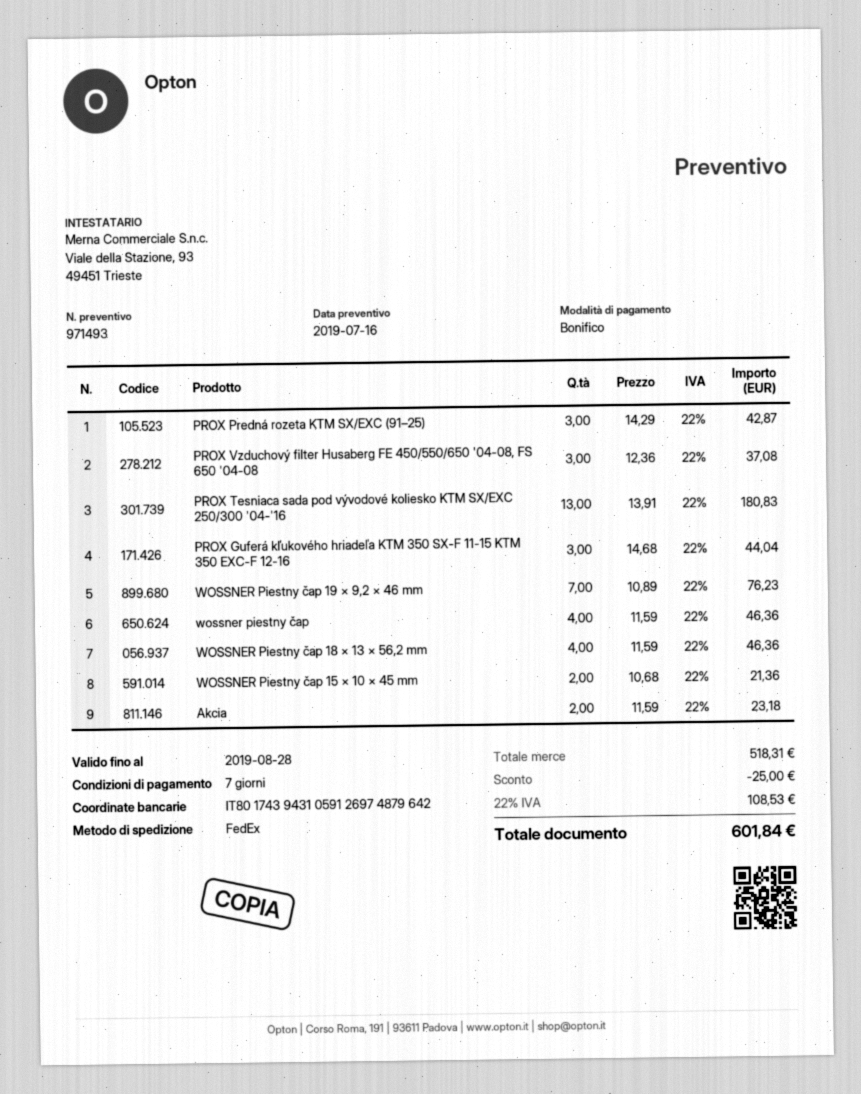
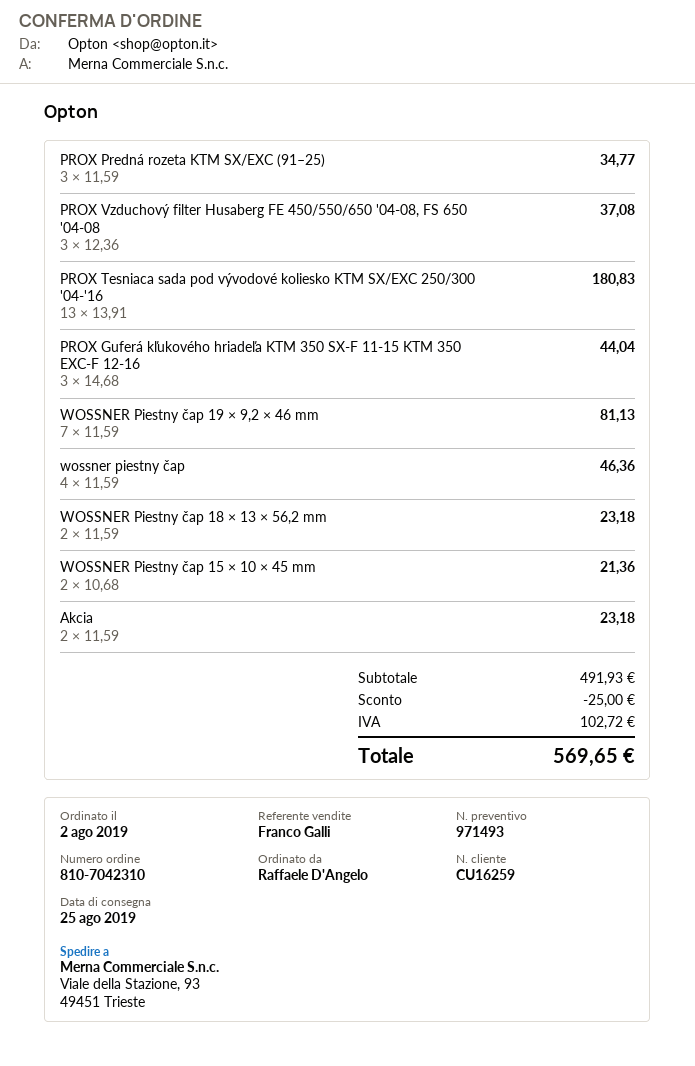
PROX Predná rozeta KTM SX/EXC (91–25): 3 x 14.29 = 42.87 -> 3 x 11.59 = 34.77
WOSSNER Piestny čap 19 × 9,2 × 46 mm: 7 x 10.89 = 76.23 -> 7 x 11.59 = 81.13
WOSSNER Piestny čap 18 × 13 × 56,2 mm: 4 x 11.59 = 46.36 -> 2 x 11.59 = 23.18
subtotal: 518.31 -> 491.93
tax: 108.53 -> 102.72
total: 601.84 -> 569.65

